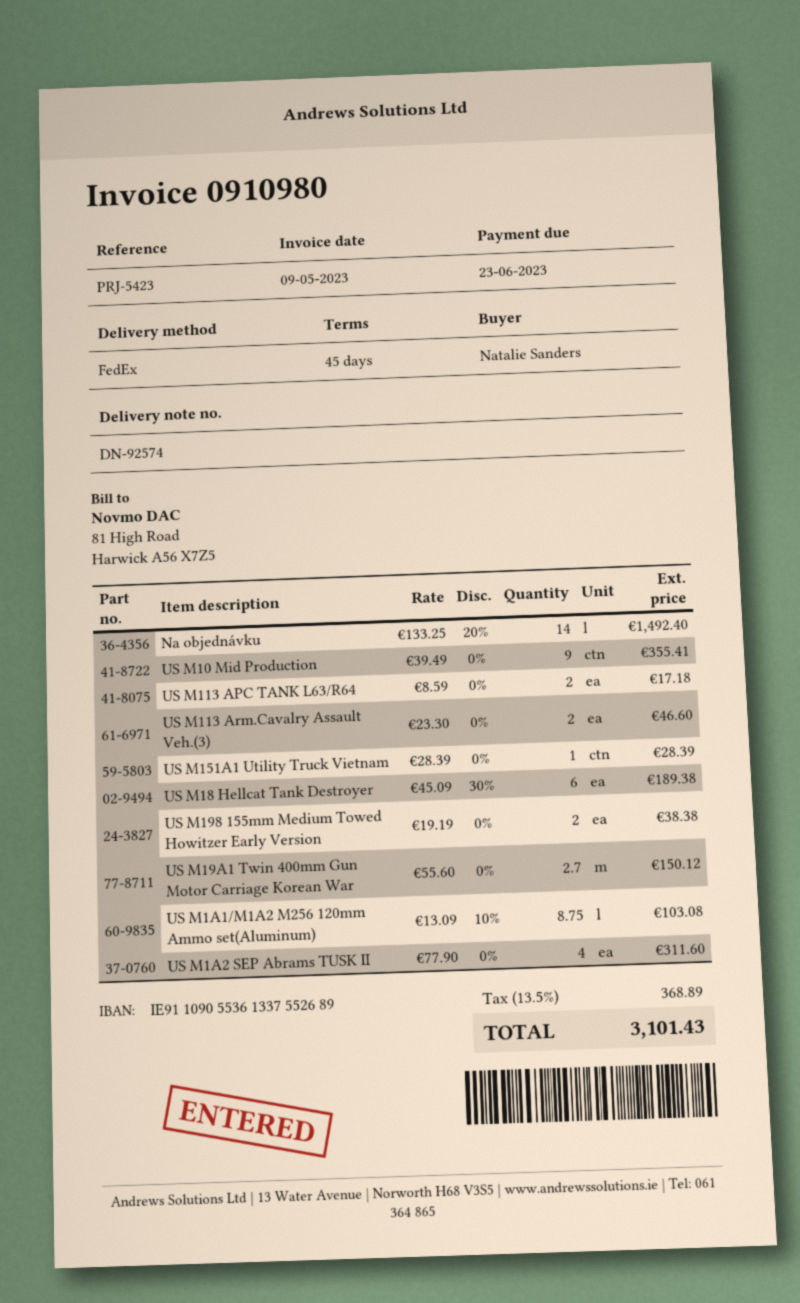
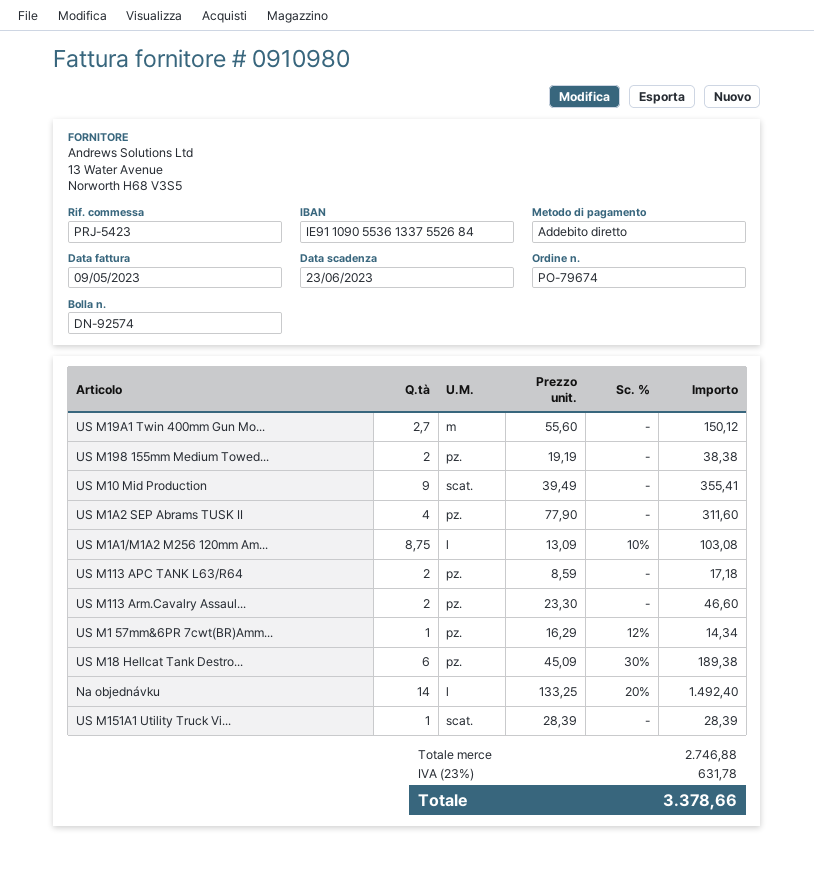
bank account: IE91109055361337552689 -> IE91109055361337552684
US M1 57mm&6PR 7cwt(BR)Amm...: none -> 1 x 16.29 - 12% = 14.34
tax: 13.5% = 368.89 -> 23% = 631.78
total: 3101.43 -> 3378.66

